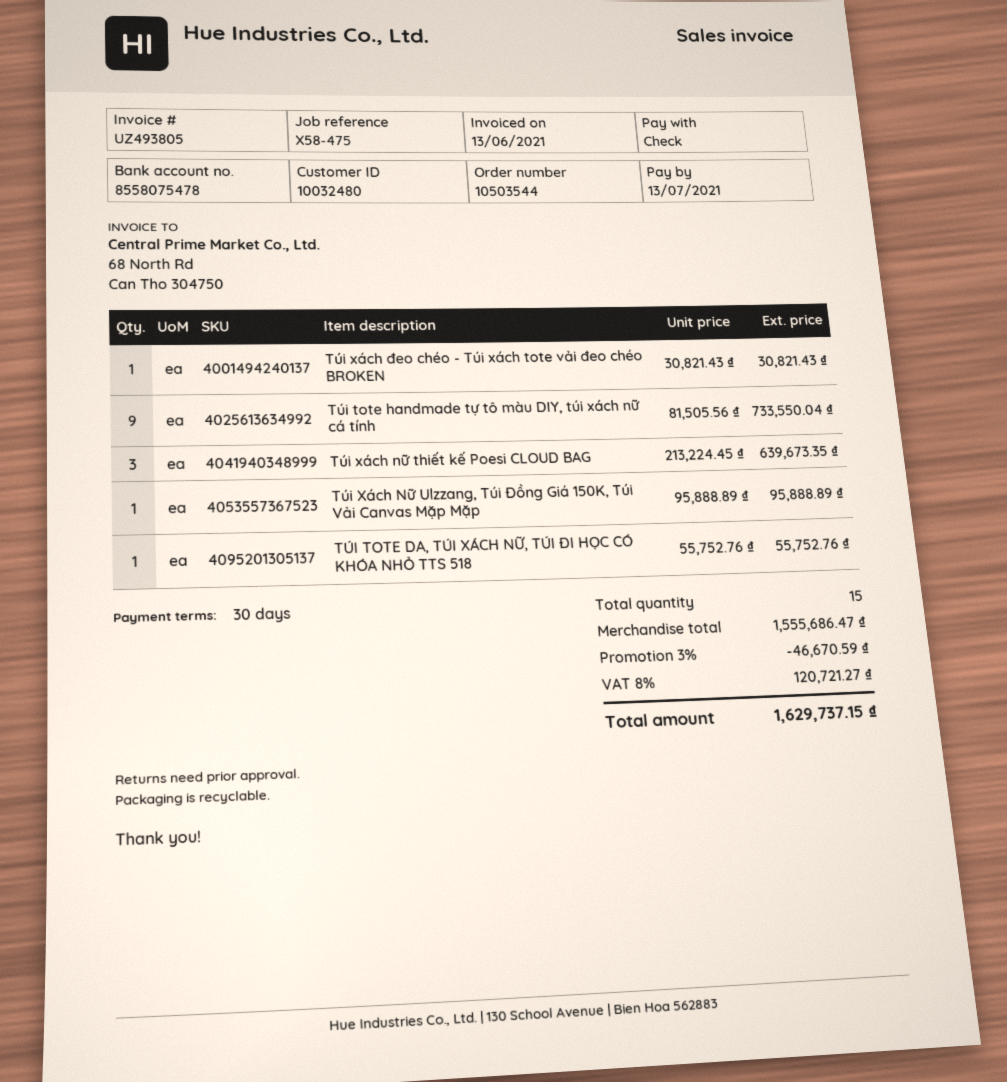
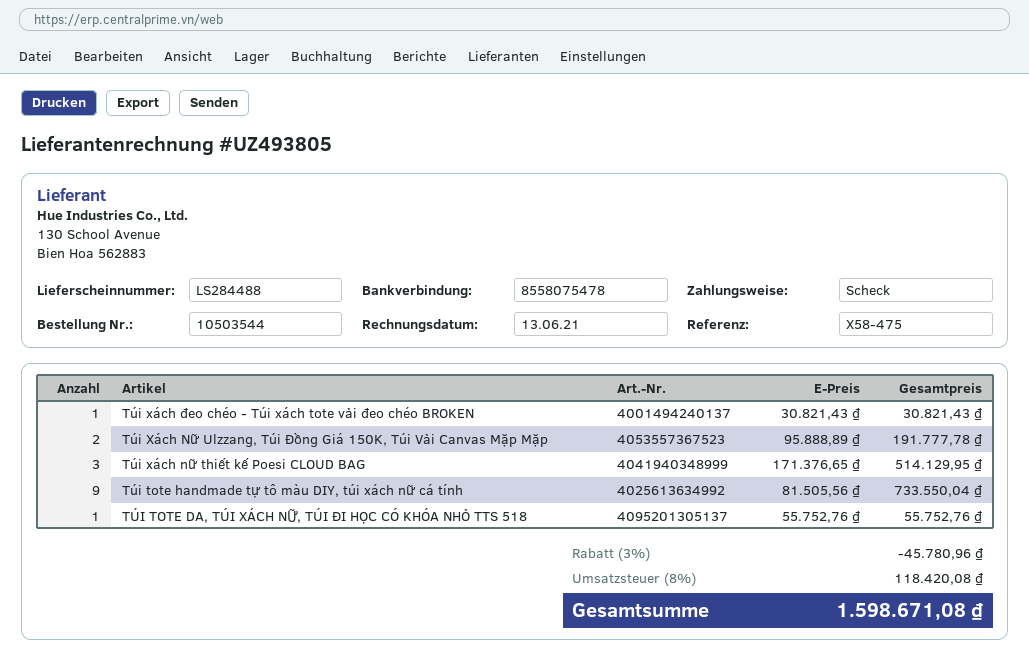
Túi xách nữ thiết kế Poesi CLOUD BAG: 3 x 213224.45 = 639673.35 -> 3 x 171376.65 = 514129.95
Túi Xách Nữ Ulzzang, Túi Đồng Giá 150K, Túi Vải Canvas Mặp Mặp: 1 x 95888.89 = 95888.89 -> 2 x 95888.89 = 191777.78
discount: 3% = 46670.59 -> 3% = 45780.96
tax: 8% = 120721.27 -> 8% = 118420.08
total: 1629737.15 -> 1598671.08

